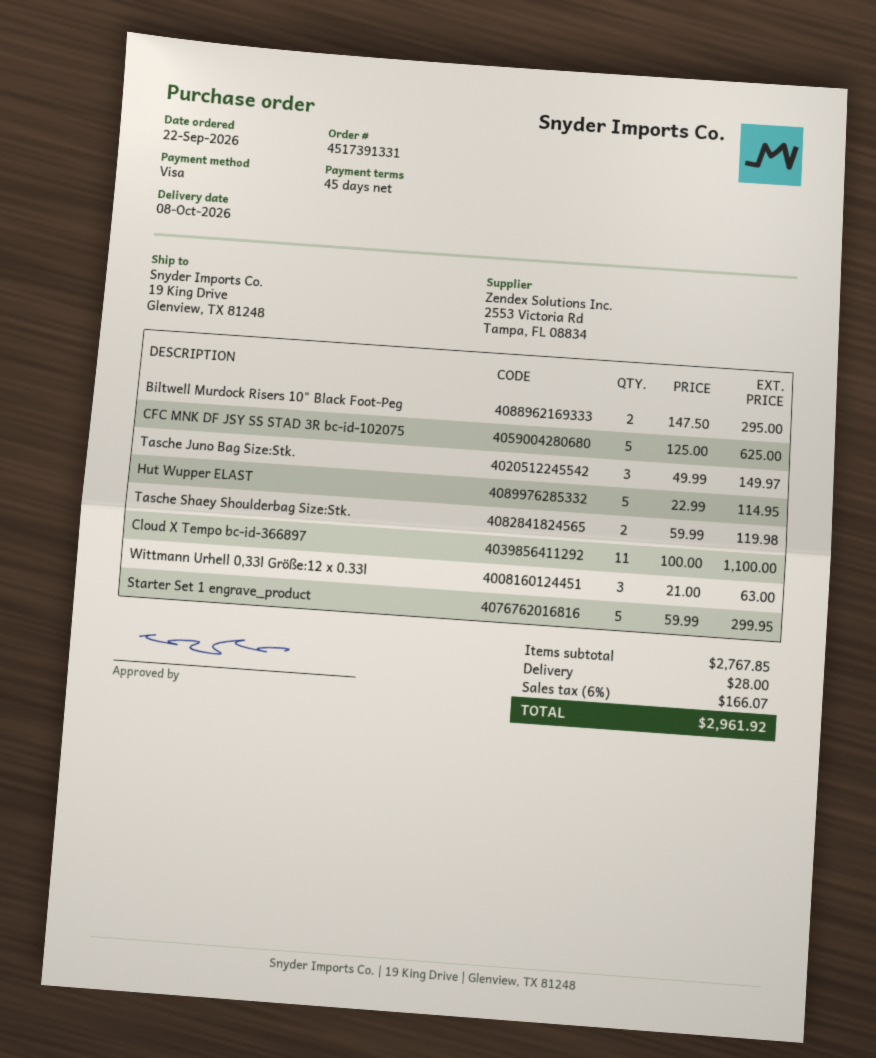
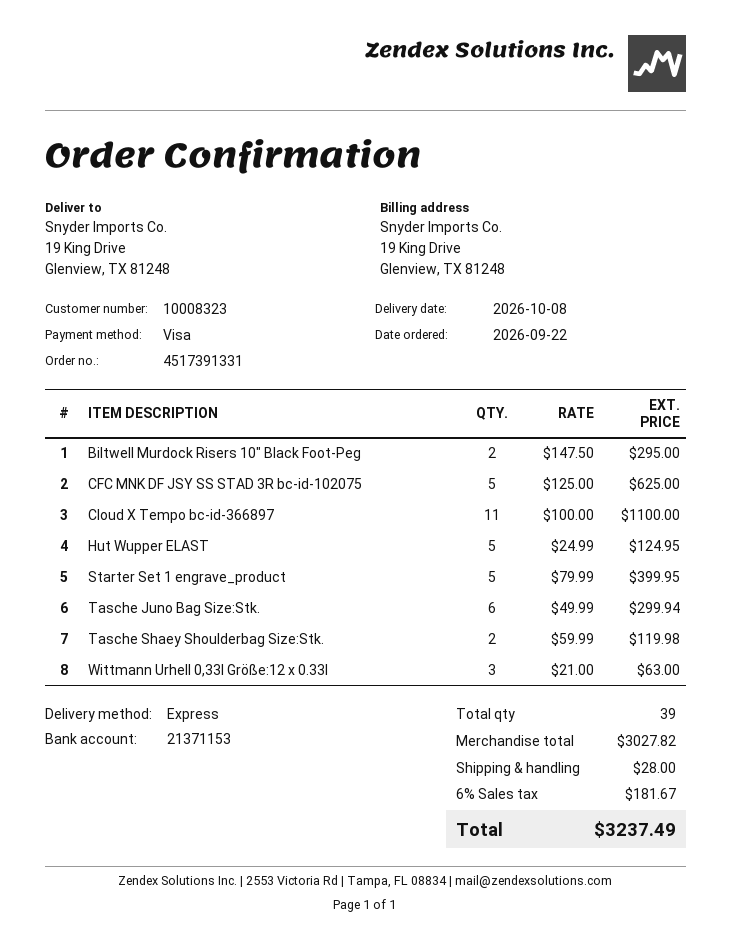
Tasche Juno Bag Size:Stk.: 3 x 49.99 = 149.97 -> 6 x 49.99 = 299.94
Hut Wupper ELAST: 5 x 22.99 = 114.95 -> 5 x 24.99 = 124.95
Starter Set 1 engrave_product: 5 x 59.99 = 299.95 -> 5 x 79.99 = 399.95
subtotal: 2767.85 -> 3027.82
tax: 6% = 166.07 -> 6% = 181.67
total: 2961.92 -> 3237.49

